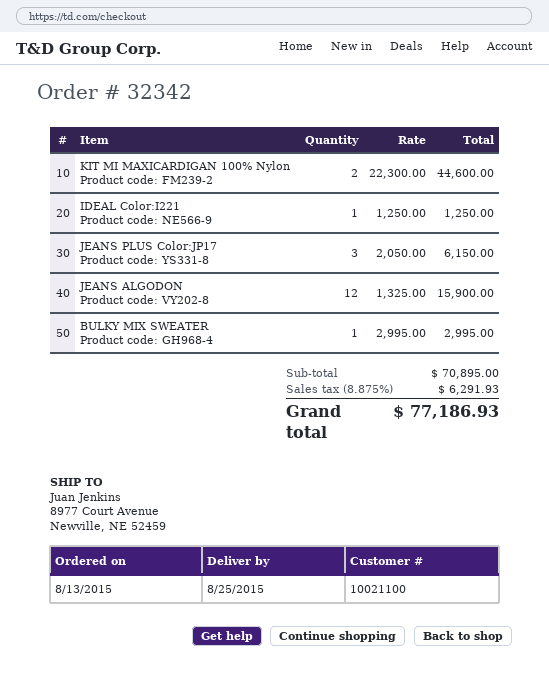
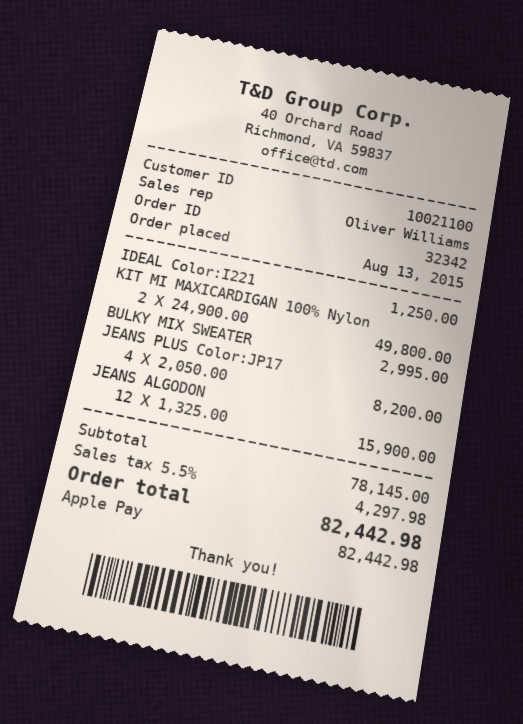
KIT MI MAXICARDIGAN 100% Nylon: 2 x 22300.00 = 44600.00 -> 2 x 24900.00 = 49800.00
JEANS PLUS Color:JP17: 3 x 2050.00 = 6150.00 -> 4 x 2050.00 = 8200.00
subtotal: 70895.00 -> 78145.00
tax: 8.875% = 6291.93 -> 5.5% = 4297.98
total: 77186.93 -> 82442.98

